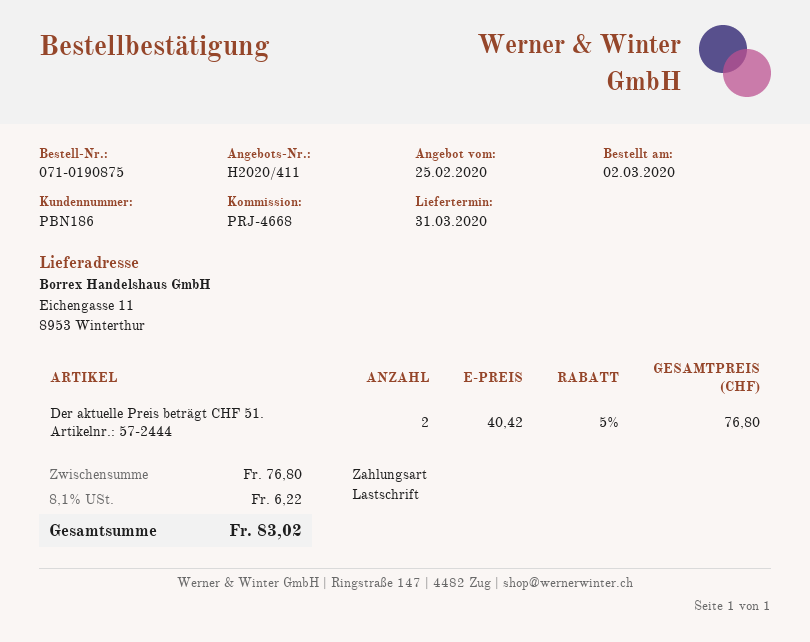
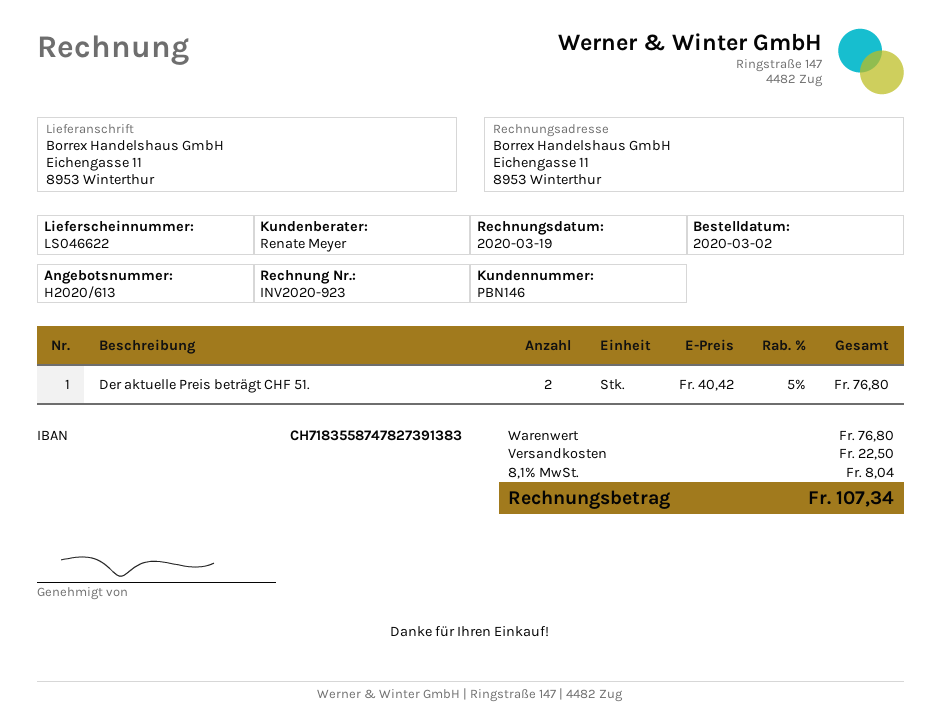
quote number: H2020/411 -> H2020/613
customer number: PBN186 -> PBN146
shipping: none -> 22.50
tax: 8.1% = 6.22 -> 8.1% = 8.04
total: 83.02 -> 107.34

